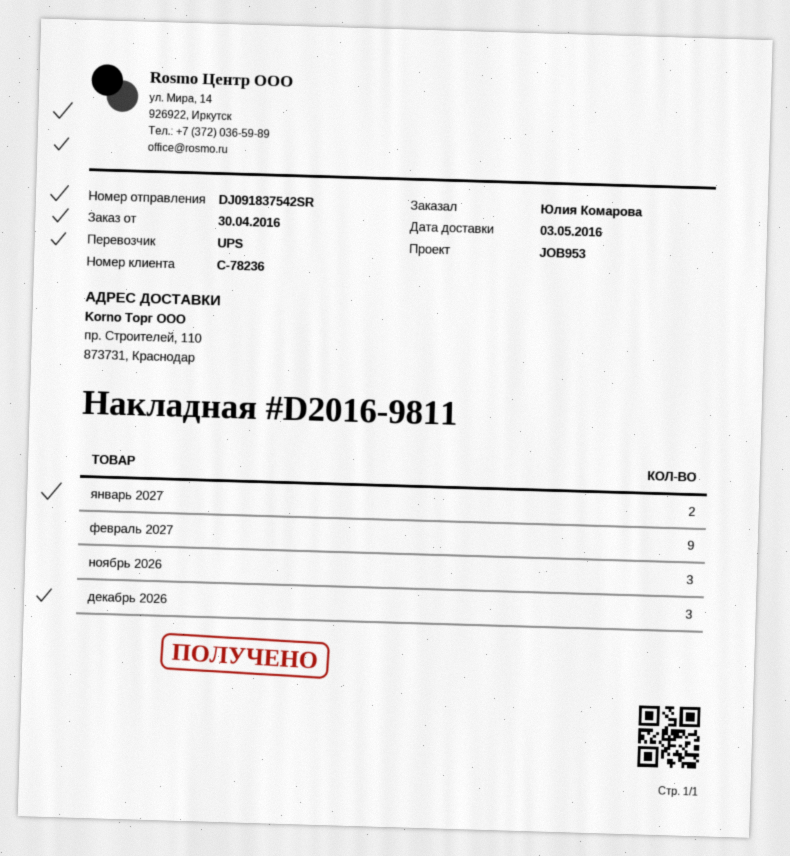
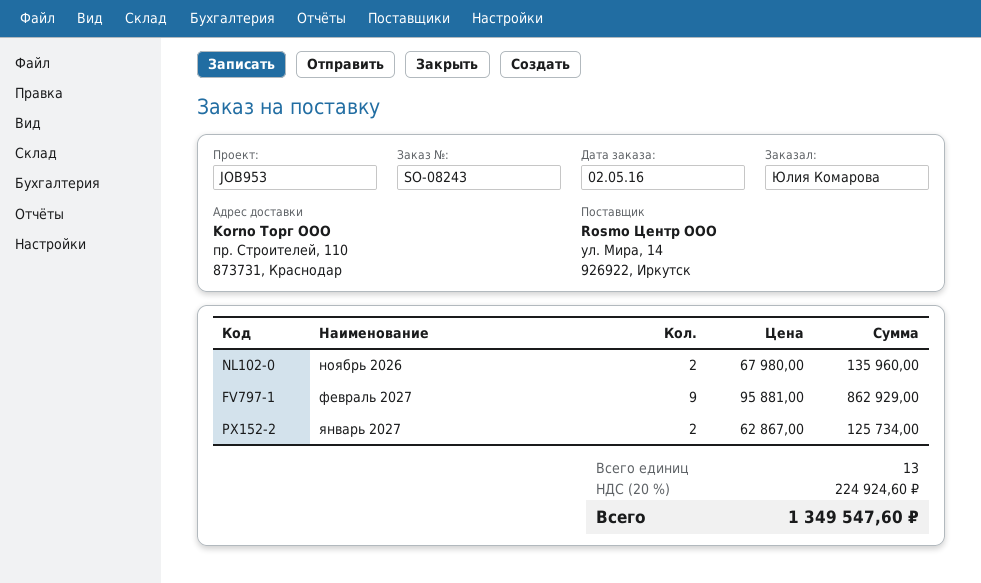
order date: 2016-04-30 -> 2016-05-02
ноябрь 2026: 3 -> 2
декабрь 2026: 3 -> none

